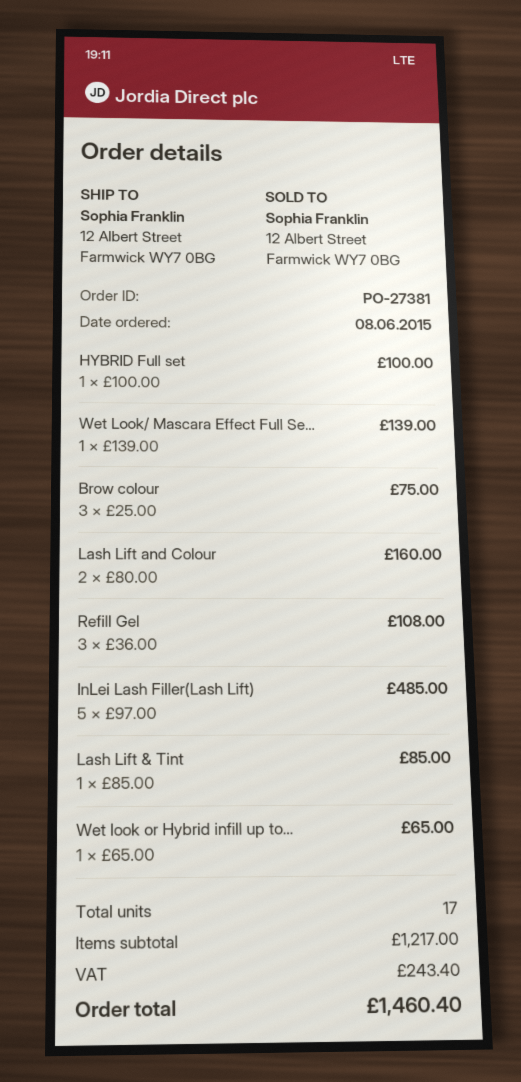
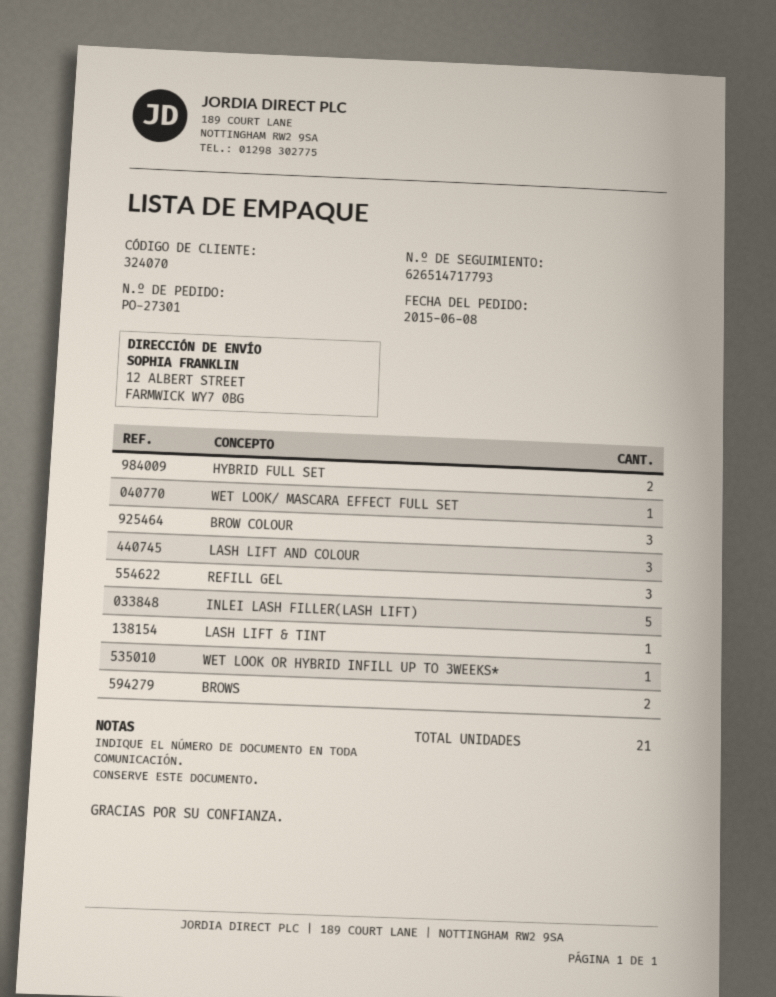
order number: PO-27381 -> PO-27301
HYBRID Full set: 1 -> 2
Lash Lift and Colour: 2 -> 3
BROWS: none -> 2
total quantity: 17 -> 21

